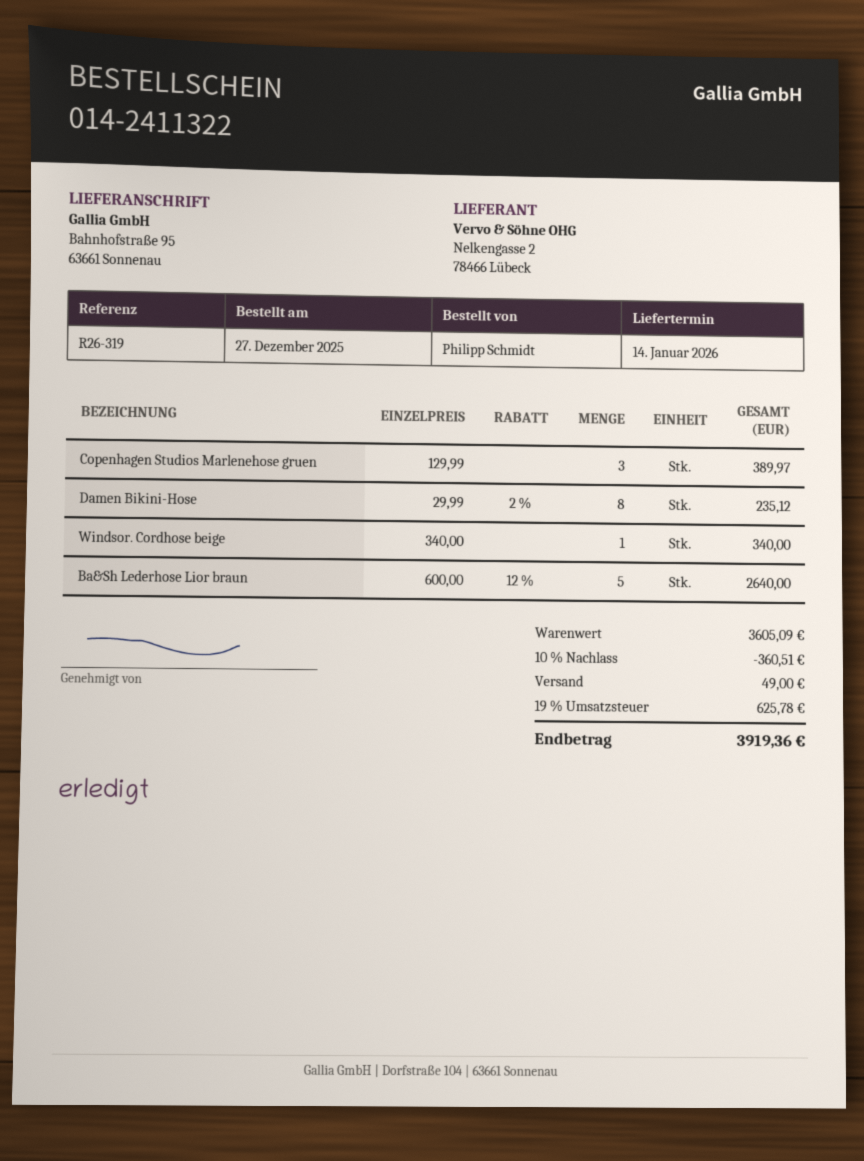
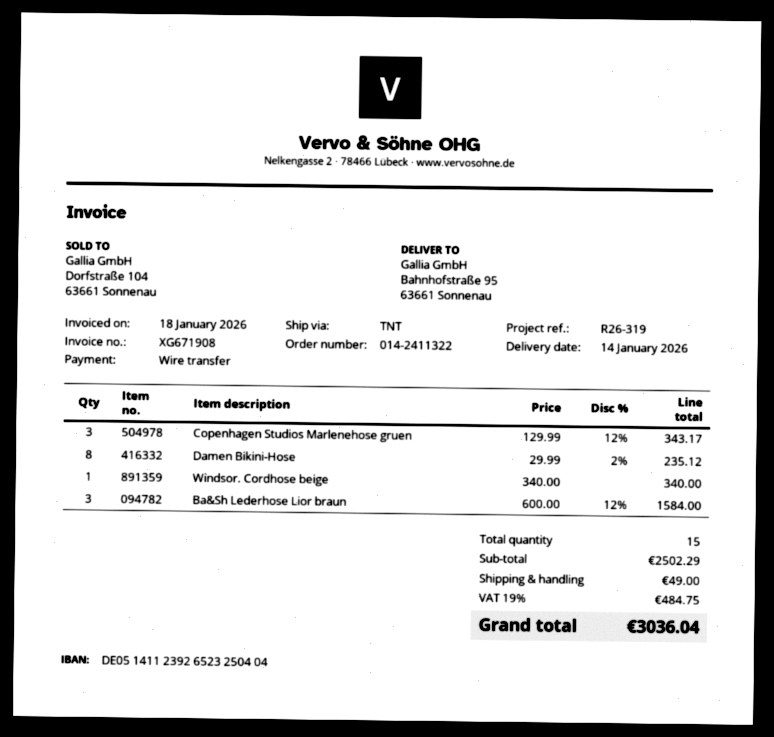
Copenhagen Studios Marlenehose gruen: 3 x 129.99 = 389.97 -> 3 x 129.99 - 12% = 343.17
Ba&Sh Lederhose Lior braun: 5 x 600.00 - 12% = 2640.00 -> 3 x 600.00 - 12% = 1584.00
subtotal: 3605.09 -> 2502.29
discount: 10% = 360.51 -> none
tax: 19% = 625.78 -> 19% = 484.75
total: 3919.36 -> 3036.04

